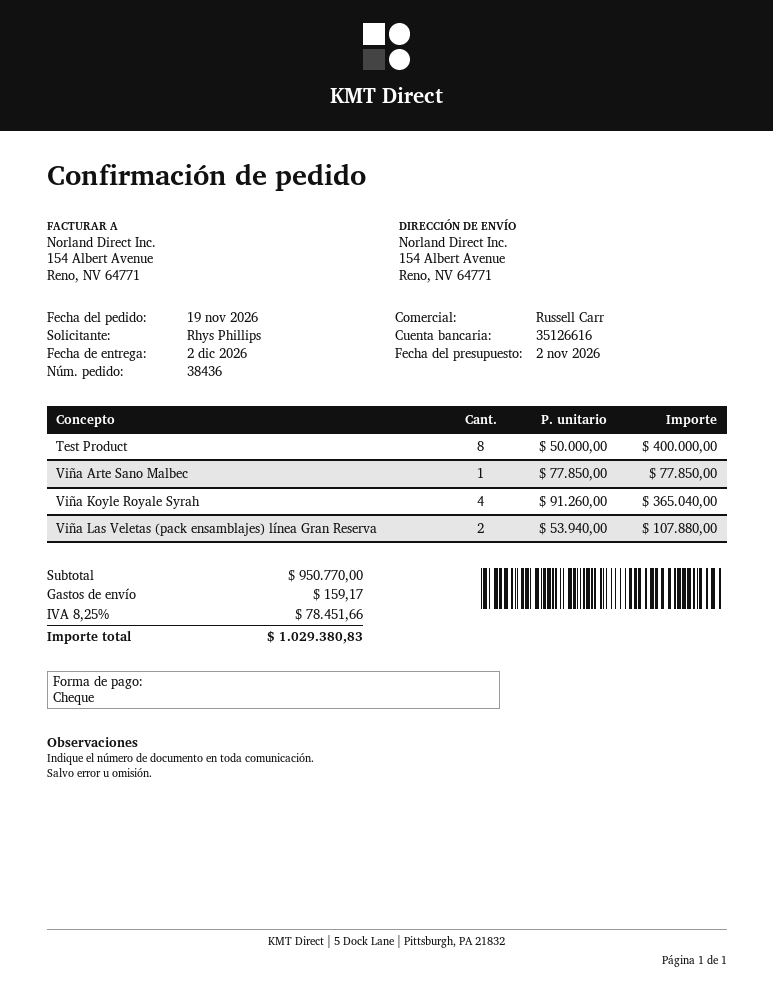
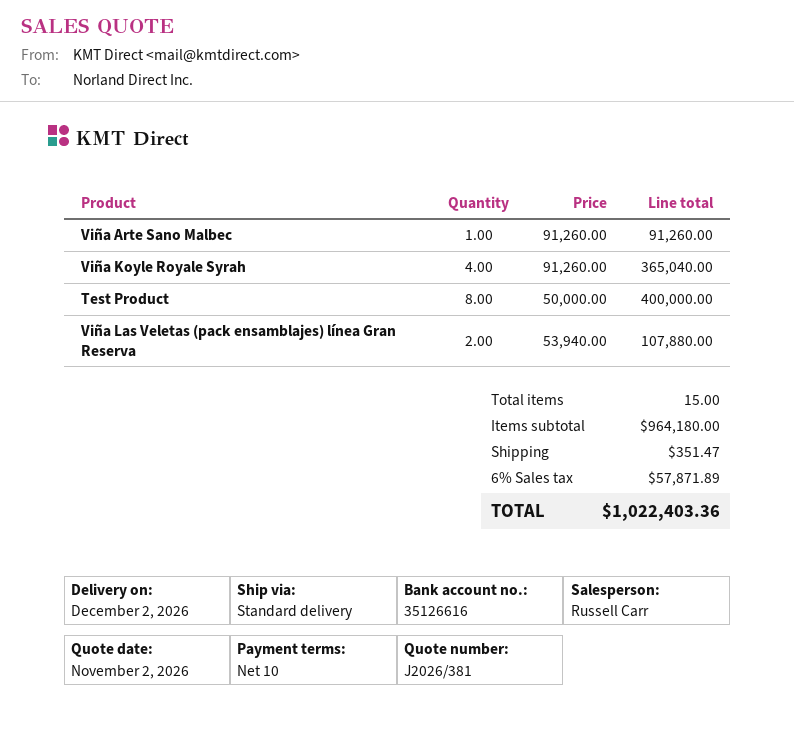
Viña Arte Sano Malbec: 1 x 77850.00 = 77850.00 -> 1 x 91260.00 = 91260.00
subtotal: 950770.00 -> 964180.00
shipping: 159.17 -> 351.47
tax: 8.25% = 78451.66 -> 6% = 57871.89
total: 1029380.83 -> 1022403.36

